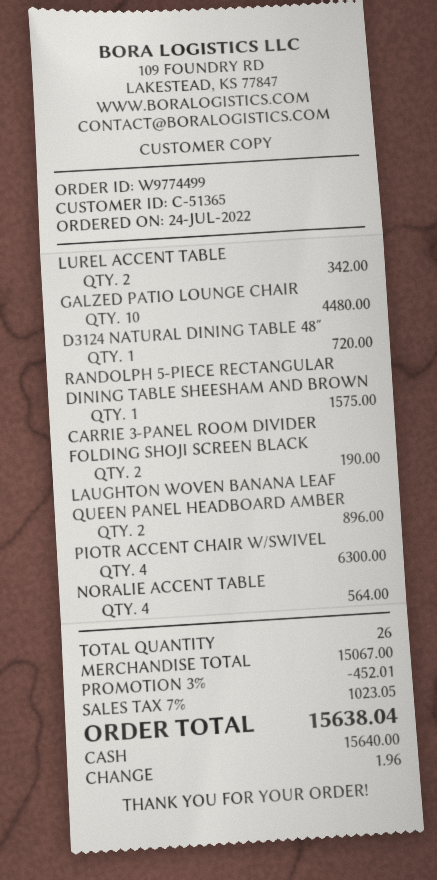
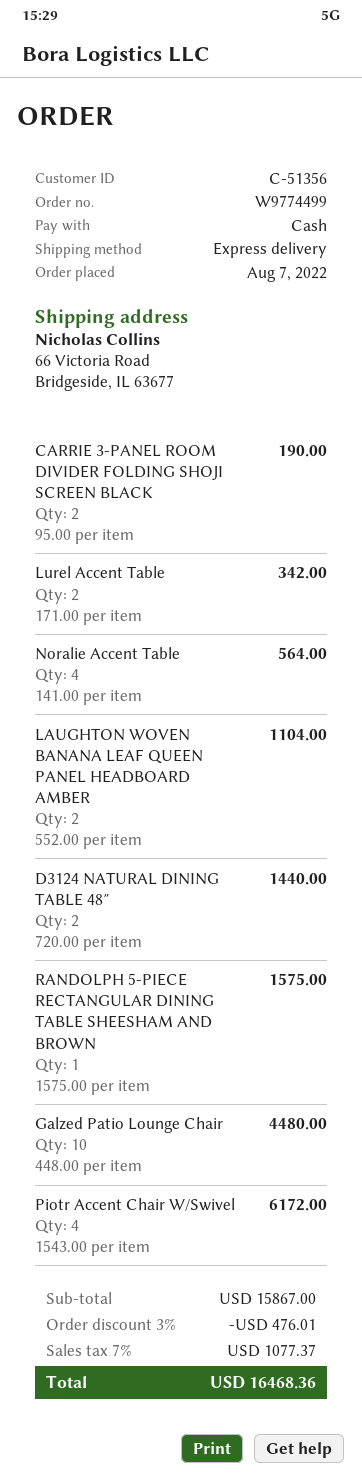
order date: 2022-07-24 -> 2022-08-07
customer number: C-51365 -> C-51356
D3124 NATURAL DINING TABLE 48″: 1 for 720.00 -> 2 for 1440.00
LAUGHTON WOVEN BANANA LEAF QUEEN PANEL HEADBOARD AMBER: 2 for 896.00 -> 2 for 1104.00
PIOTR ACCENT CHAIR W/SWIVEL: 4 for 6300.00 -> 4 for 6172.00
subtotal: 15067.00 -> 15867.00
discount: 3% = 452.01 -> 3% = 476.01
tax: 7% = 1023.05 -> 7% = 1077.37
total: 15638.04 -> 16468.36

